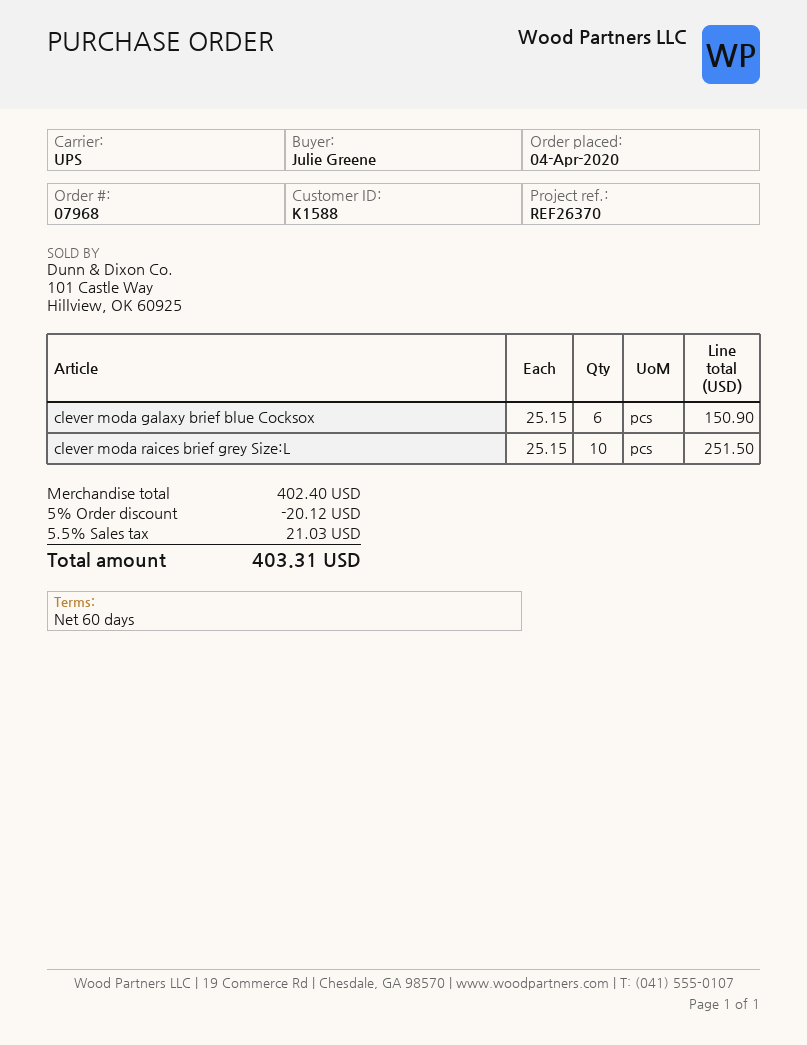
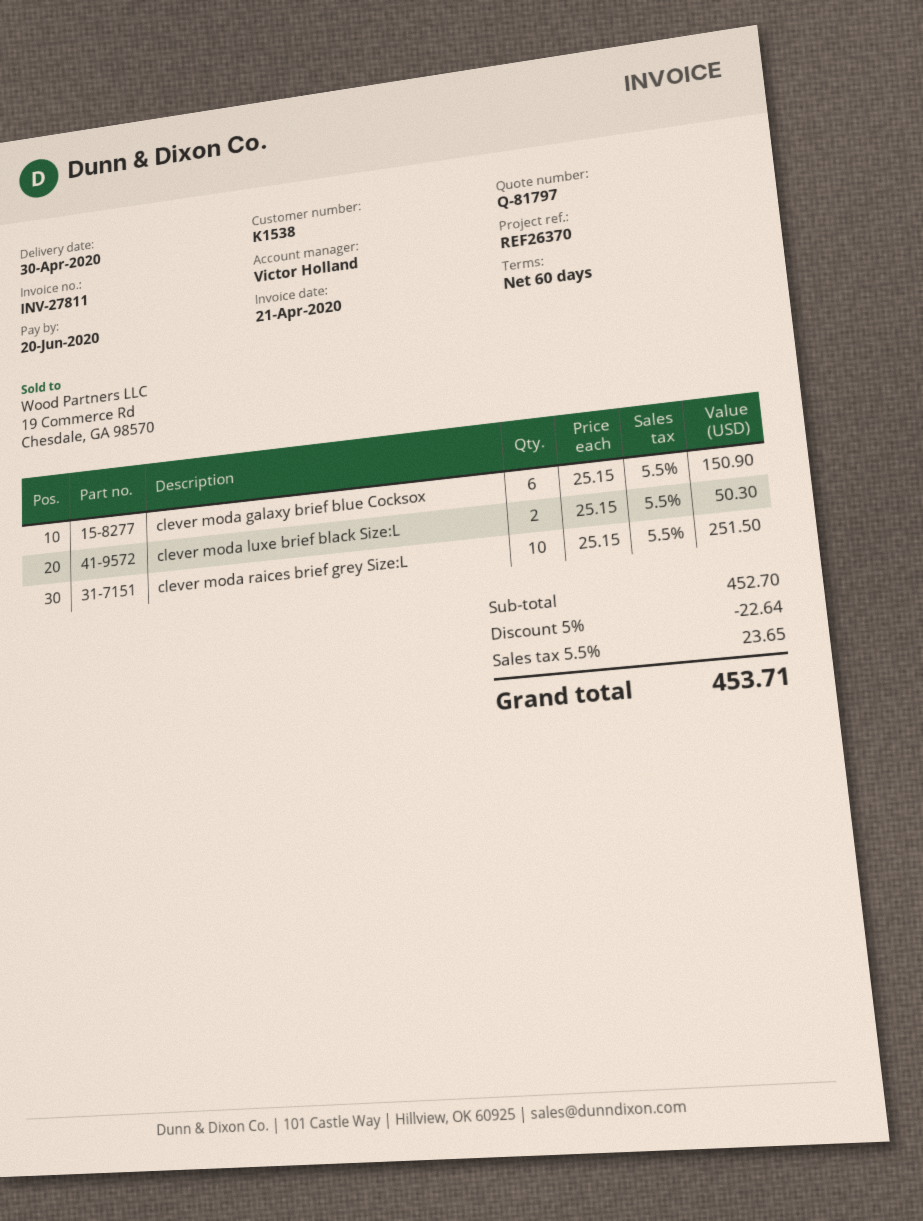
customer number: K1588 -> K1538
clever moda luxe brief black Size:L: none -> 2 x 25.15 = 50.30
subtotal: 402.40 -> 452.70
discount: 5% = 20.12 -> 5% = 22.64
tax: 5.5% = 21.03 -> 5.5% = 23.65
total: 403.31 -> 453.71

